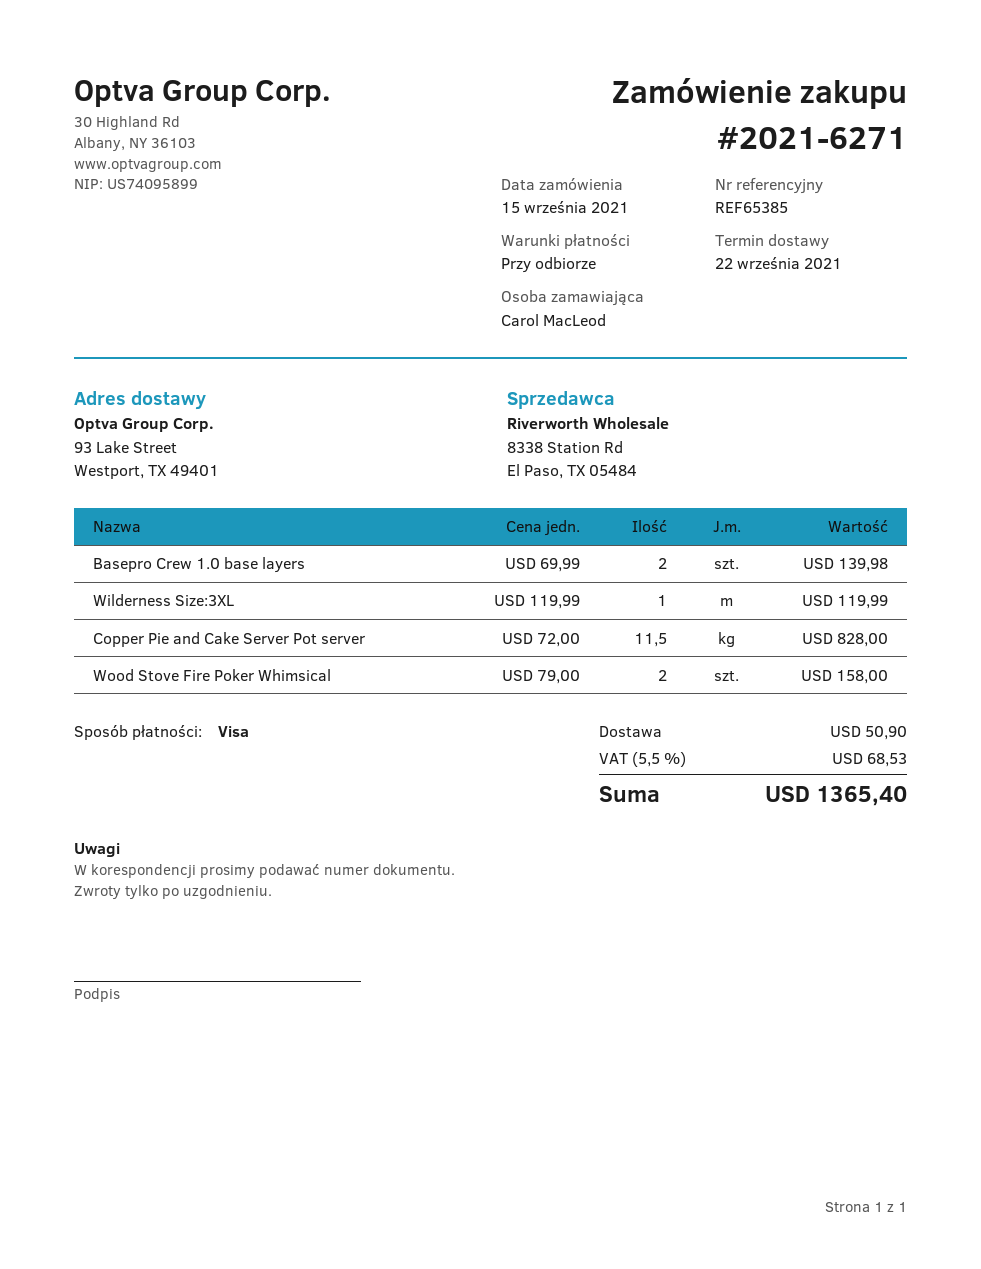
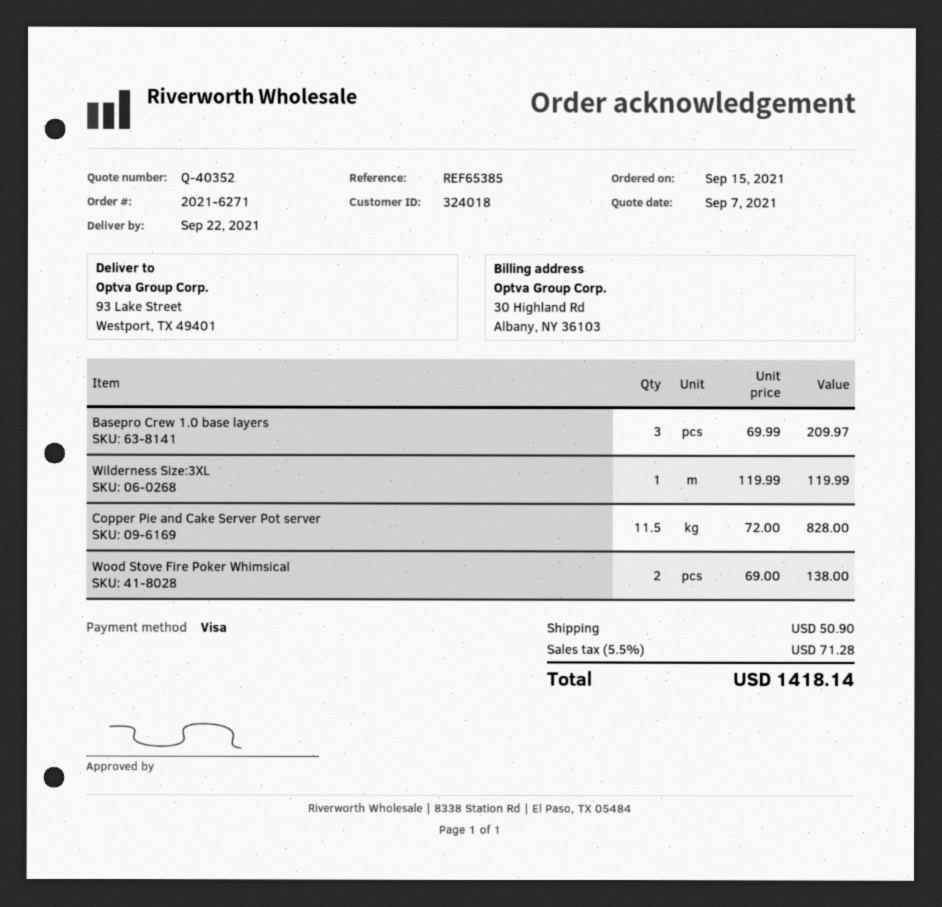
Basepro Crew 1.0 base layers: 2 x 69.99 = 139.98 -> 3 x 69.99 = 209.97
Wood Stove Fire Poker Whimsical: 2 x 79.00 = 158.00 -> 2 x 69.00 = 138.00
tax: 5.5% = 68.53 -> 5.5% = 71.28
total: 1365.40 -> 1418.14

